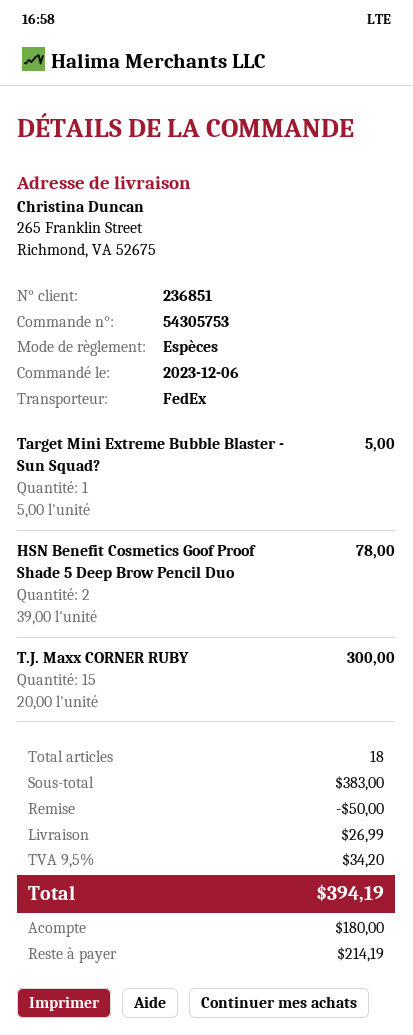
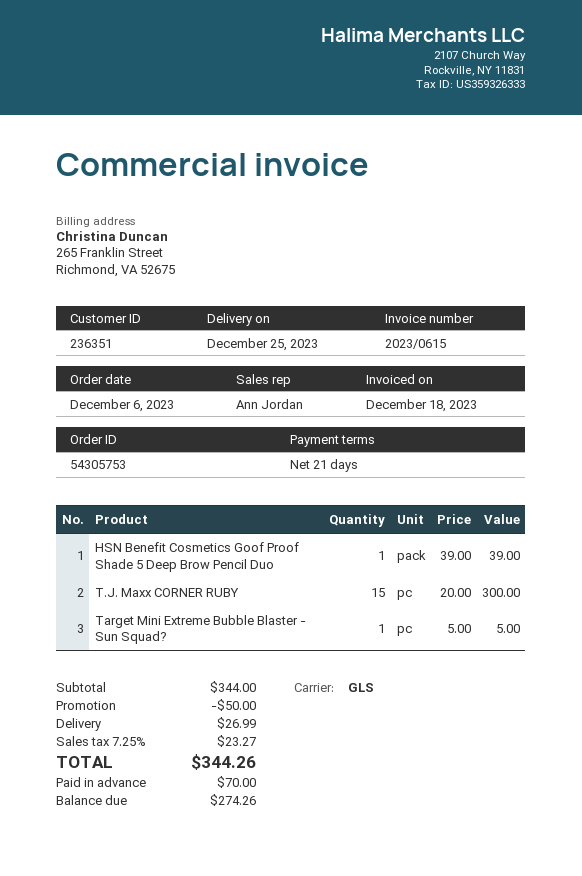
customer number: 236851 -> 236351
shipping method: FedEx -> GLS
HSN Benefit Cosmetics Goof Proof Shade 5 Deep Brow Pencil Duo: 2 x 39.00 = 78.00 -> 1 x 39.00 = 39.00
subtotal: 383.00 -> 344.00
tax: 9.5% = 34.20 -> 7.25% = 23.27
total: 394.19 -> 344.26
deposit: 180.00 -> 70.00
balance: 214.19 -> 274.26

